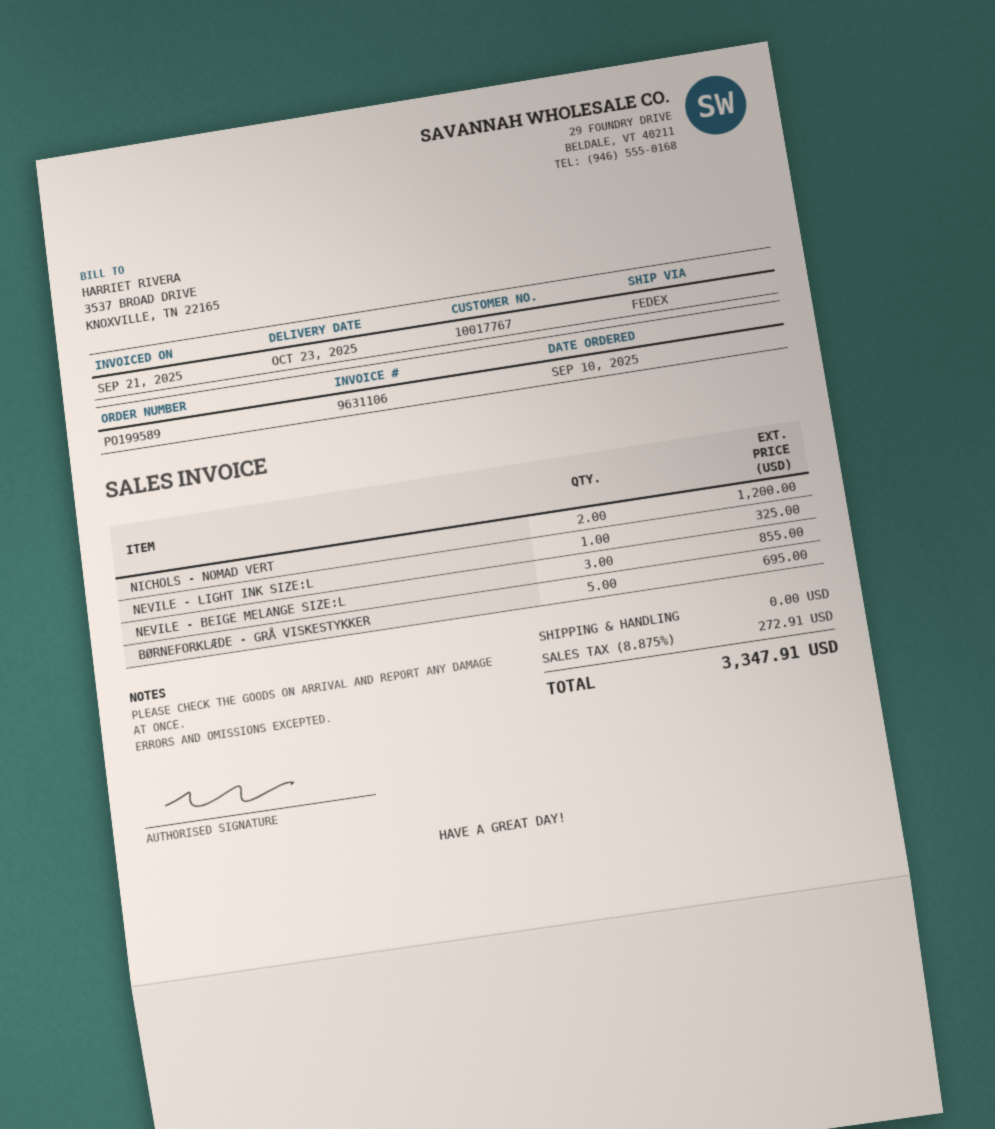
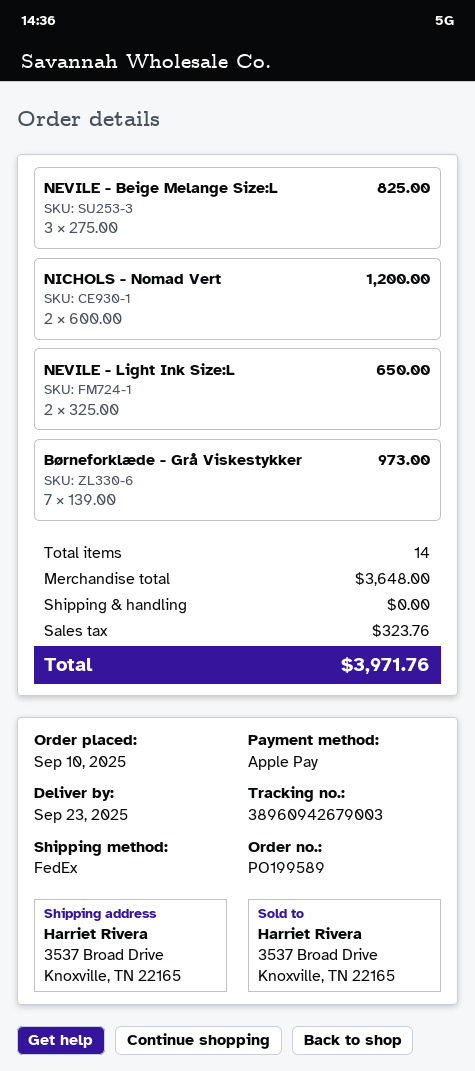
delivery date: 2025-10-23 -> 2025-09-23
NEVILE - LIGHT INK SIZE:L: 1 for 325.00 -> 2 for 650.00
NEVILE - BEIGE MELANGE SIZE:L: 3 for 855.00 -> 3 for 825.00
BØRNEFORKLÆDE - GRÅ VISKESTYKKER: 5 for 695.00 -> 7 for 973.00
tax: 272.91 -> 323.76
total: 3347.91 -> 3971.76

